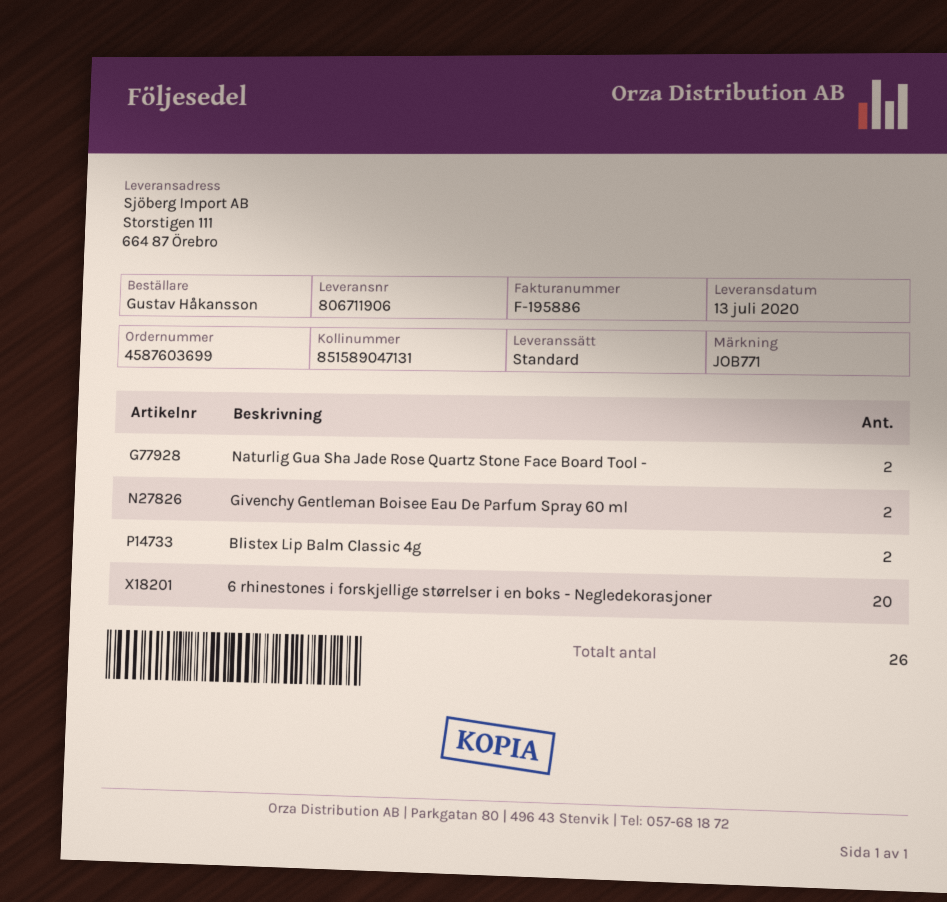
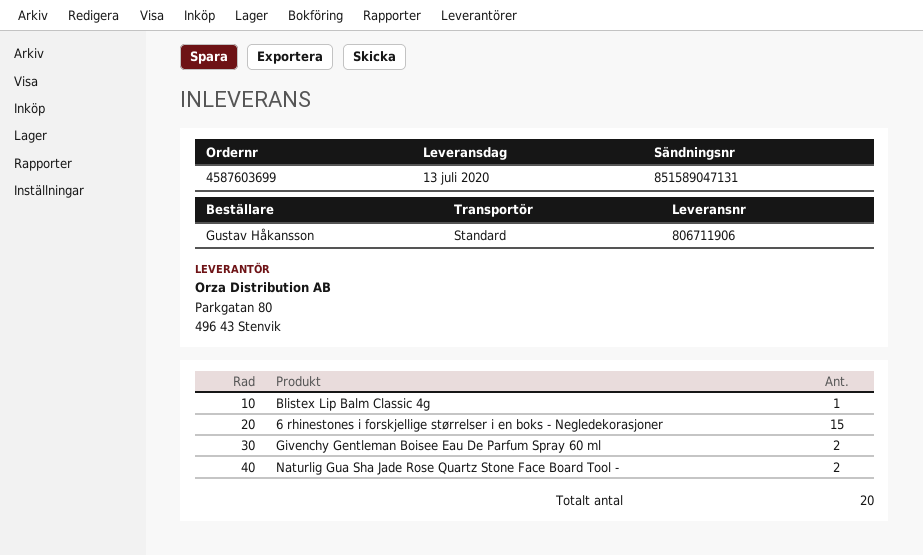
Blistex Lip Balm Classic 4g: 2 -> 1
6 rhinestones i forskjellige størrelser i en boks - Negledekorasjoner: 20 -> 15
total quantity: 26 -> 20

